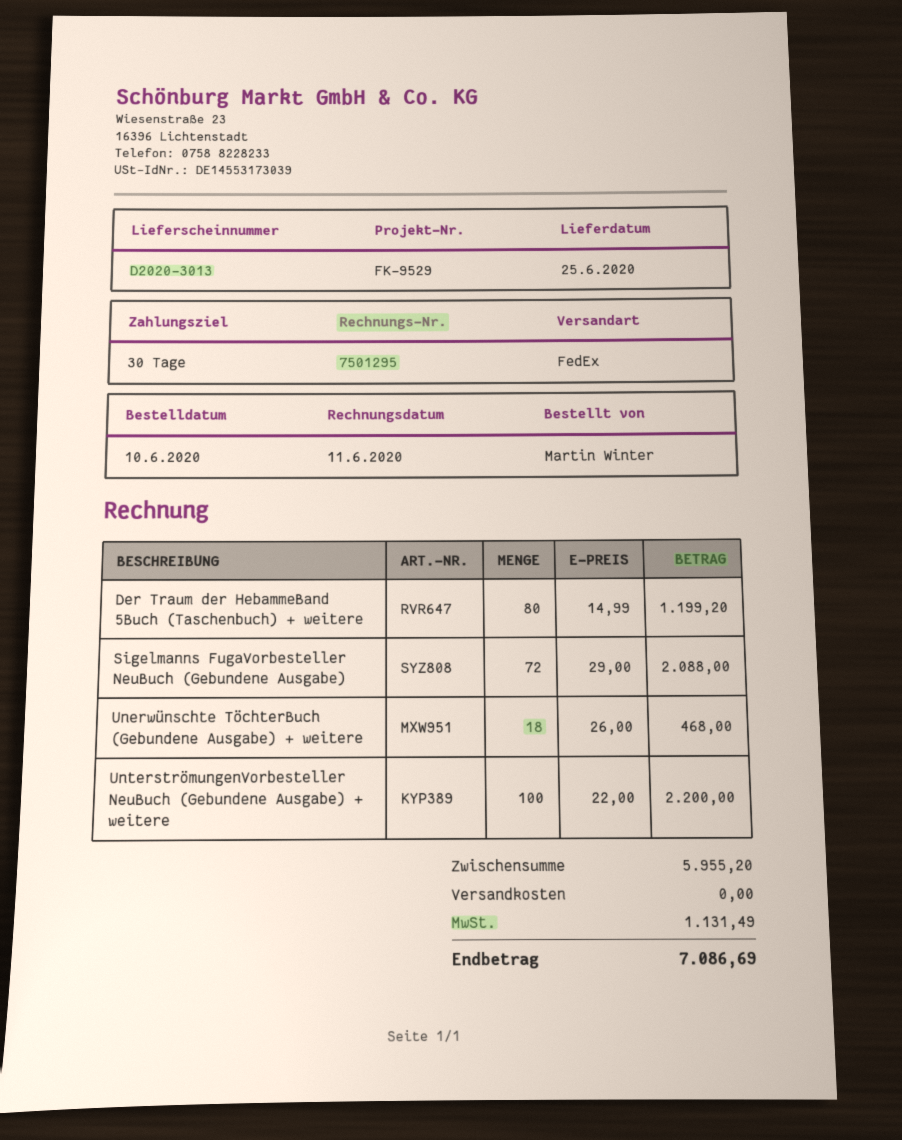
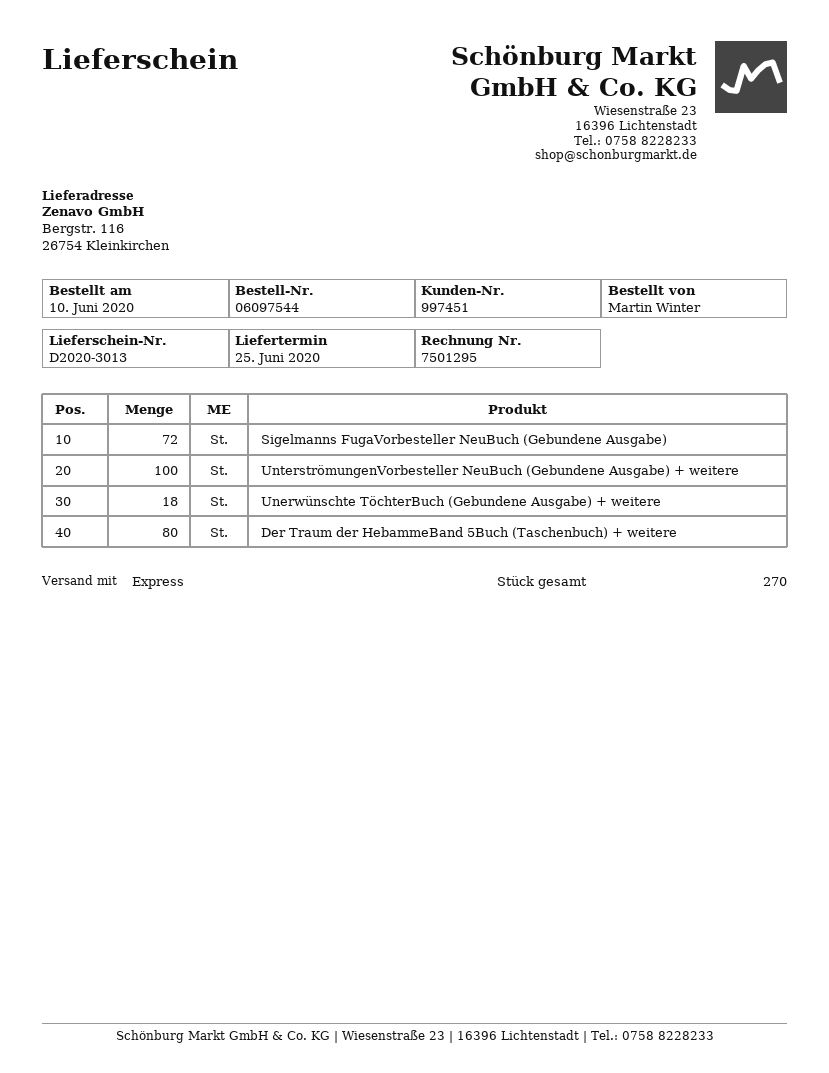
shipping method: FedEx -> express

